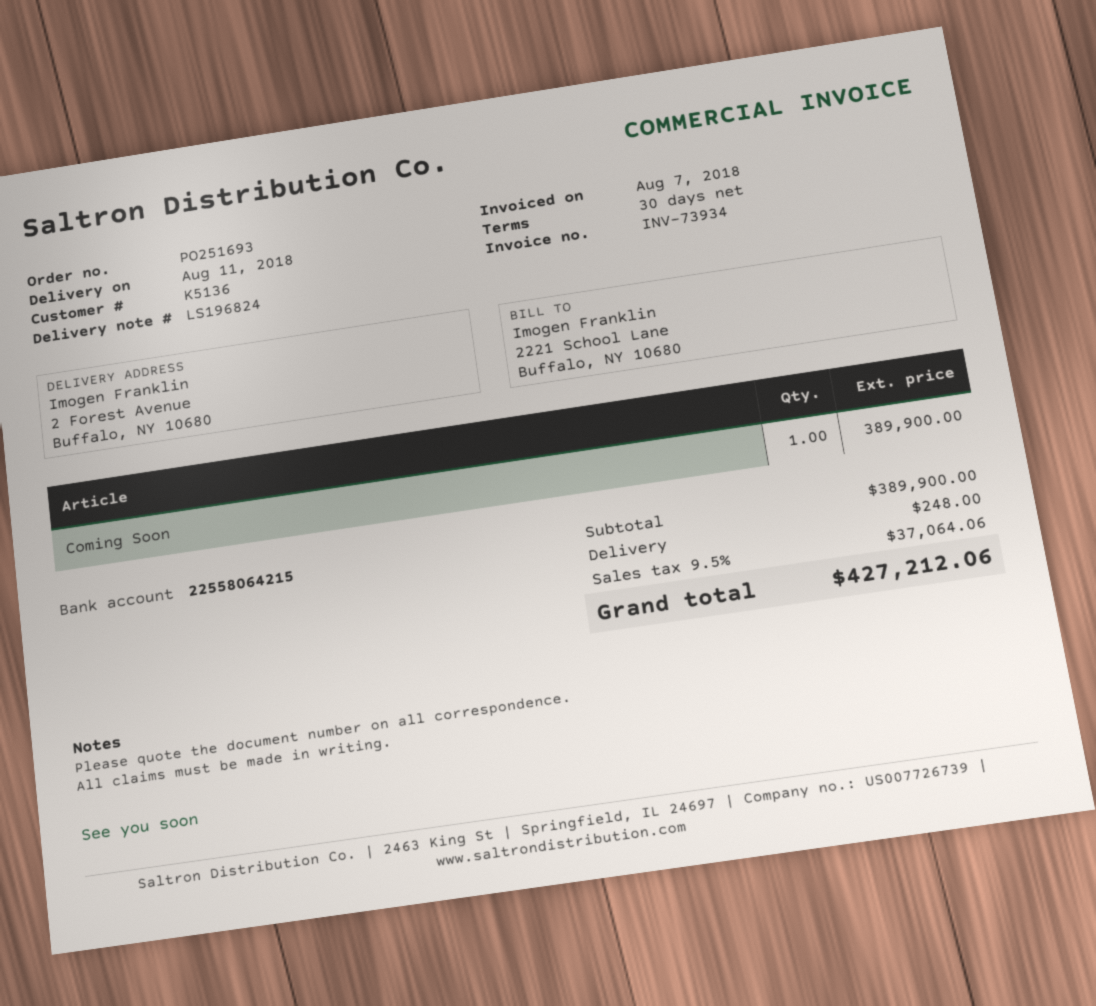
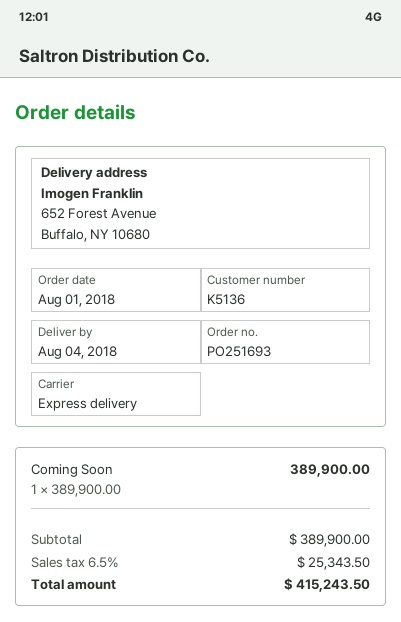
delivery date: 2018-08-11 -> 2018-08-04
ship to: 2 Forest Avenue, Buffalo, NY 10680 -> 652 Forest Avenue, Buffalo, NY 10680
shipping: 248.00 -> none
tax: 9.5% = 37064.06 -> 6.5% = 25343.50
total: 427212.06 -> 415243.50

